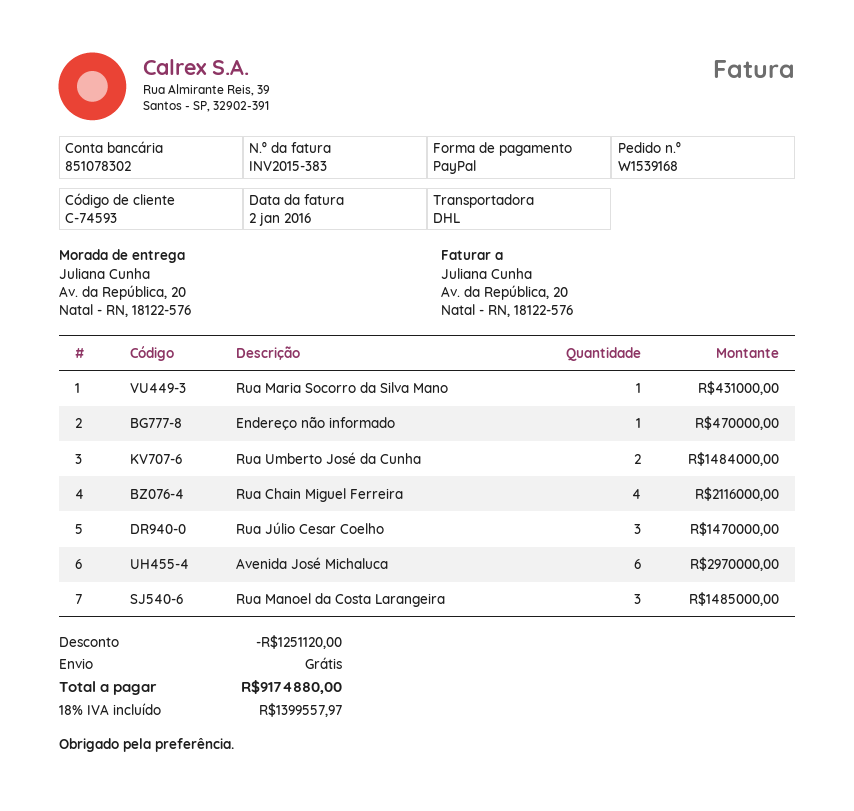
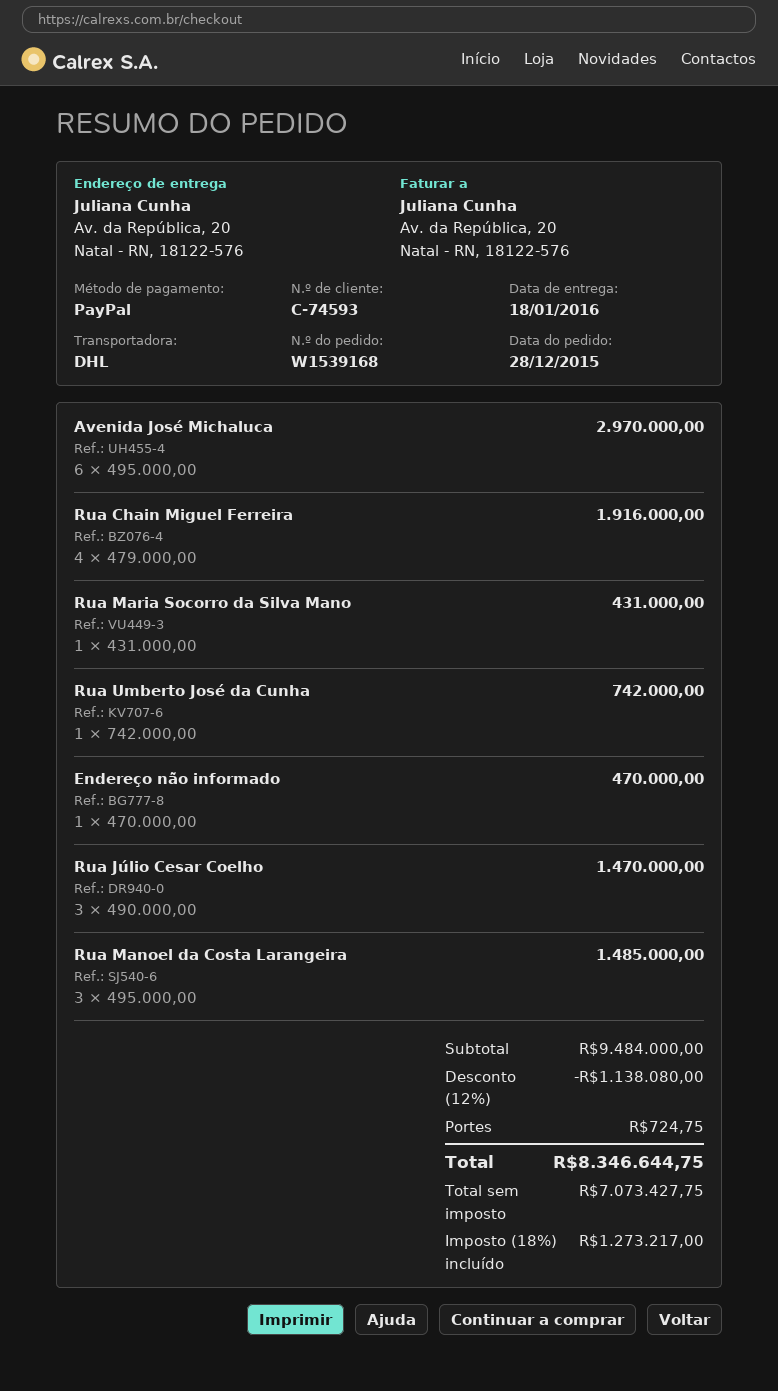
Rua Umberto José da Cunha: 2 for 1484000.00 -> 1 for 742000.00
Rua Chain Miguel Ferreira: 4 for 2116000.00 -> 4 for 1916000.00
discount: 1251120.00 -> 1138080.00
shipping: 0.00 -> 724.75
tax: 18% = 1399557.97 -> 18% = 1273217.00
total: 9174880.00 -> 8346644.75

